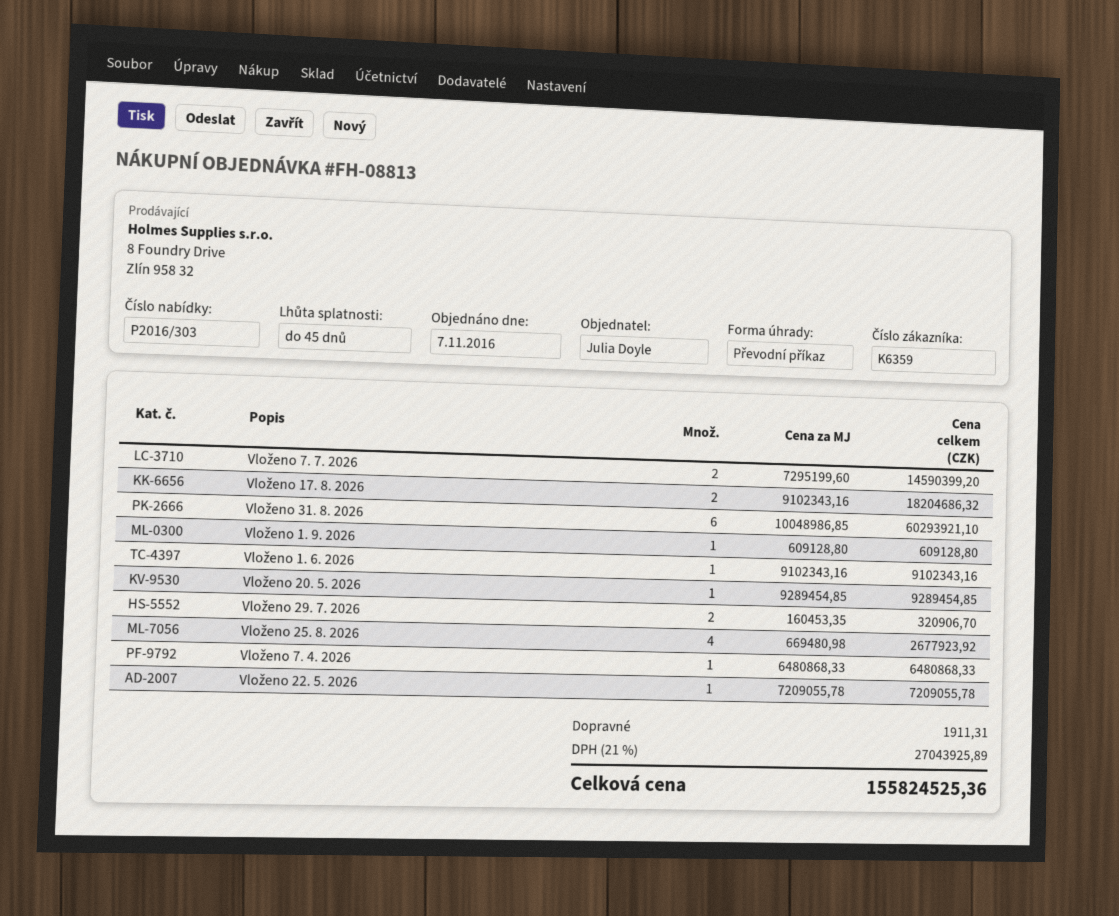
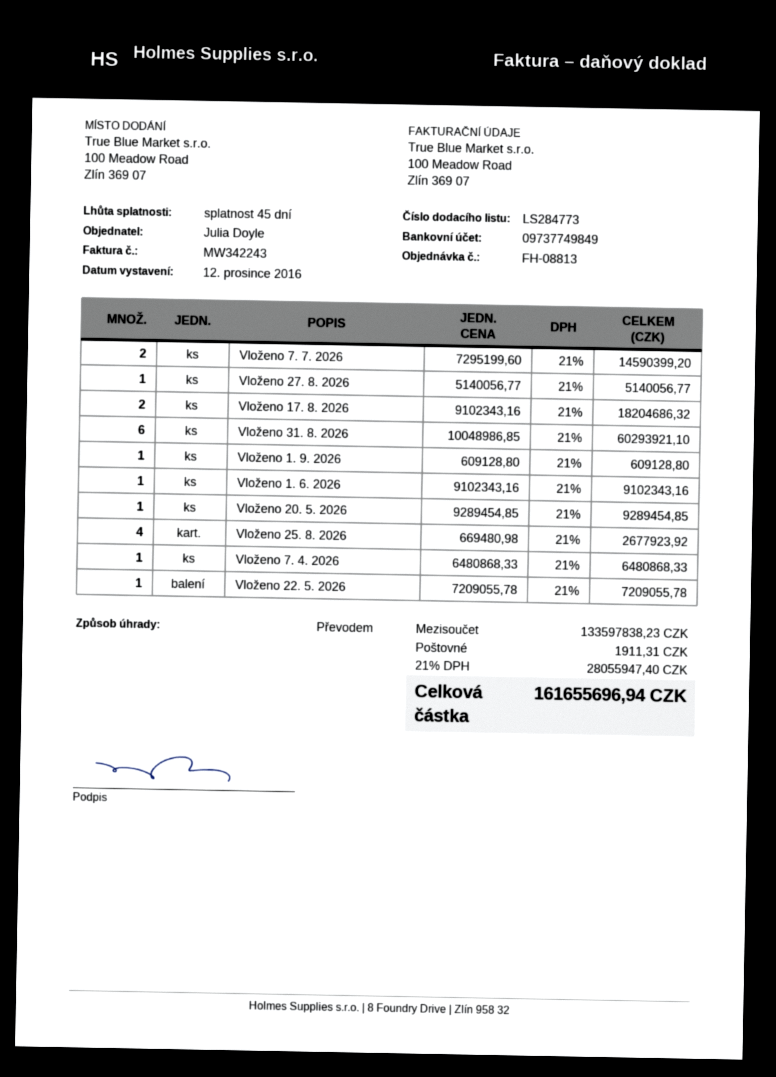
Vloženo 29. 7. 2026: 2 x 160453.35 = 320906.70 -> none
Vloženo 27. 8. 2026: none -> 1 x 5140056.77 = 5140056.77
tax: 21% = 27043925.89 -> 21% = 28055947.40
total: 155824525.36 -> 161655696.94

